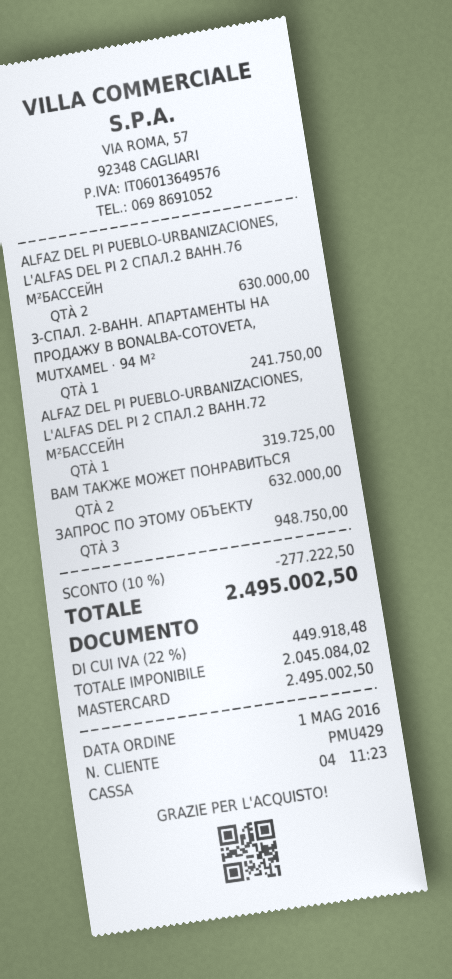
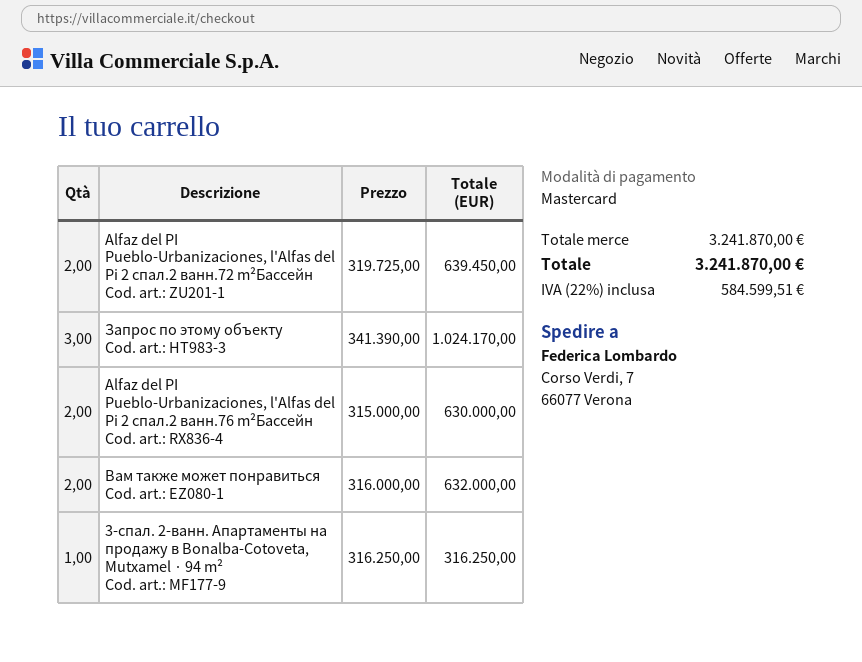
3-СПАЛ. 2-ВАНН. АПАРТАМЕНТЫ НА ПРОДАЖУ В BONALBA-COTOVETA, MUTXAMEL · 94 M²: 1 for 241750.00 -> 1 for 316250.00
ALFAZ DEL PI PUEBLO-URBANIZACIONES, L'ALFAS DEL PI 2 СПАЛ.2 ВАНН.72 M²БАССЕЙН: 1 for 319725.00 -> 2 for 639450.00
ЗАПРОС ПО ЭТОМУ ОБЪЕКТУ: 3 for 948750.00 -> 3 for 1024170.00
discount: 10% = 277222.50 -> none
tax: 22% = 449918.48 -> 22% = 584599.51
total: 2495002.50 -> 3241870.00

